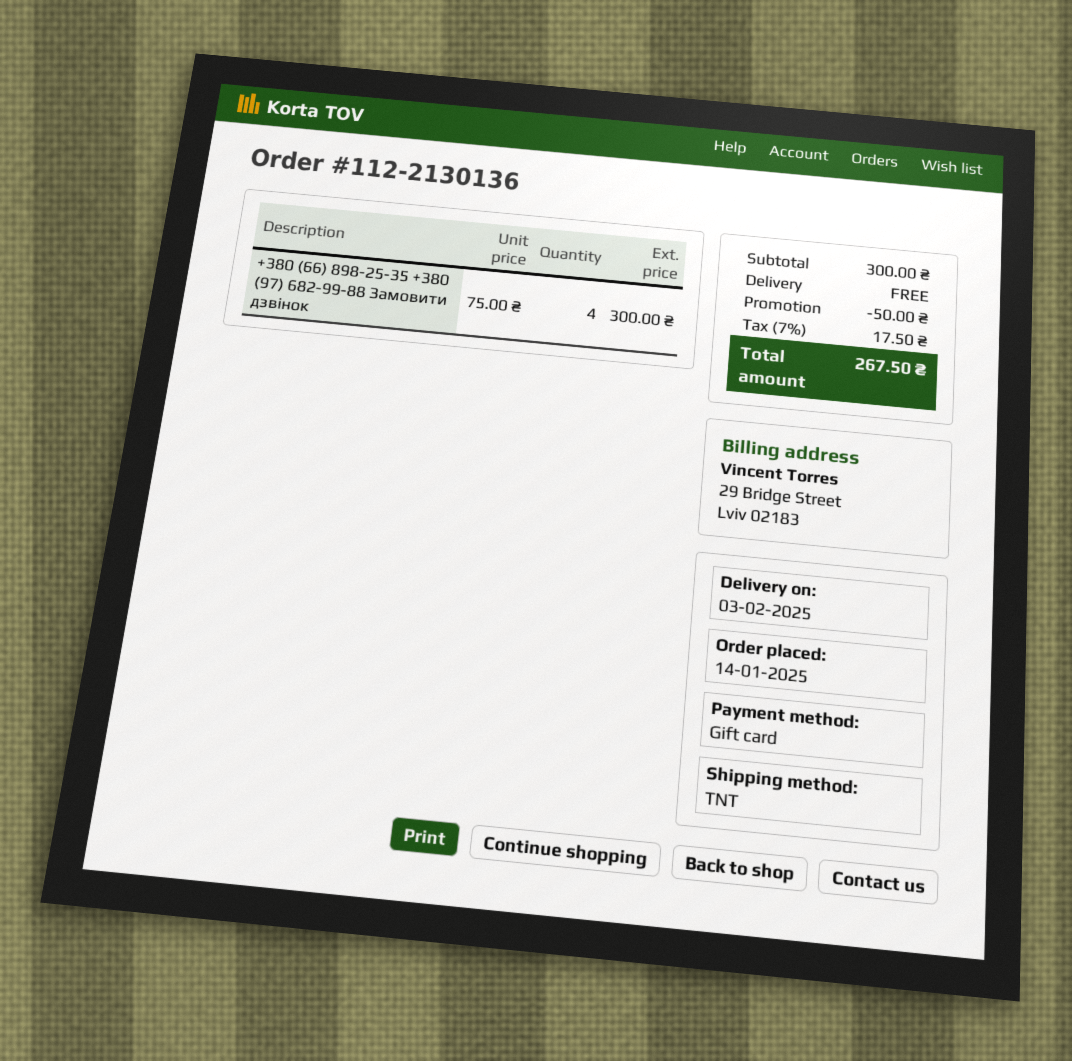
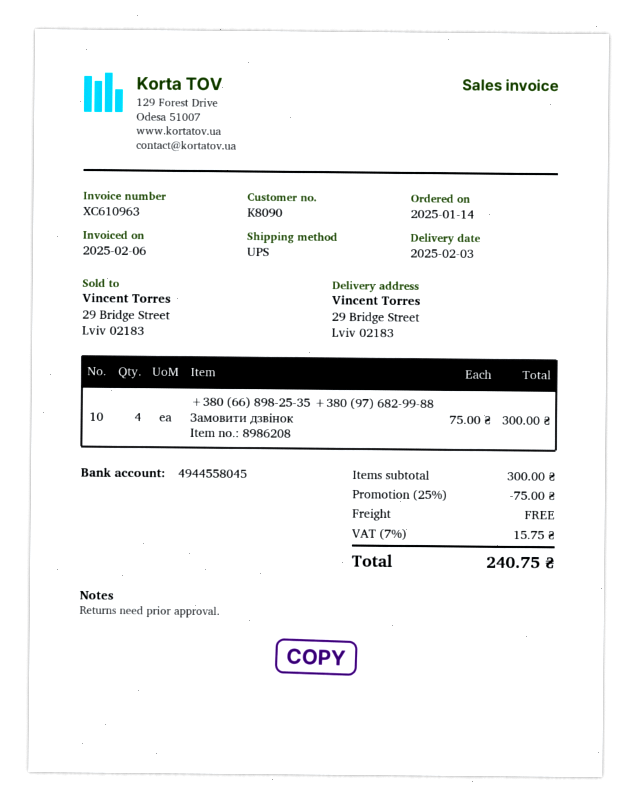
shipping method: TNT -> UPS
discount: 50.00 -> 75.00
tax: 7% = 17.50 -> 7% = 15.75
total: 267.50 -> 240.75

